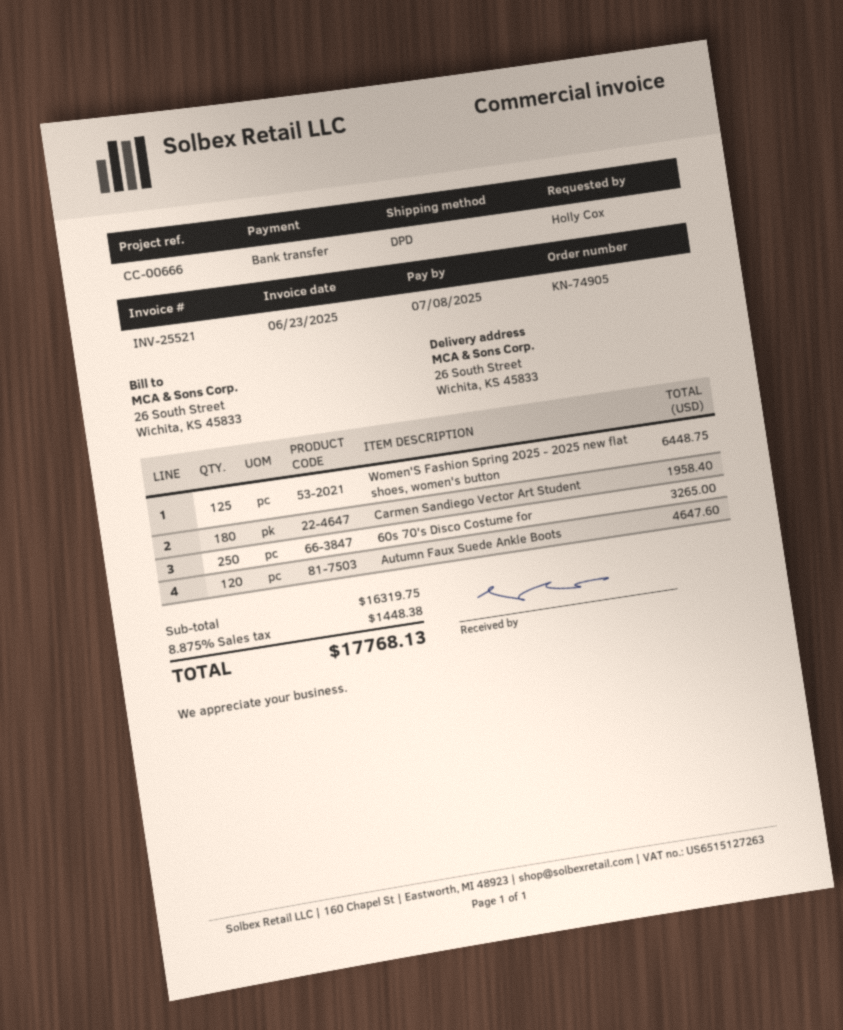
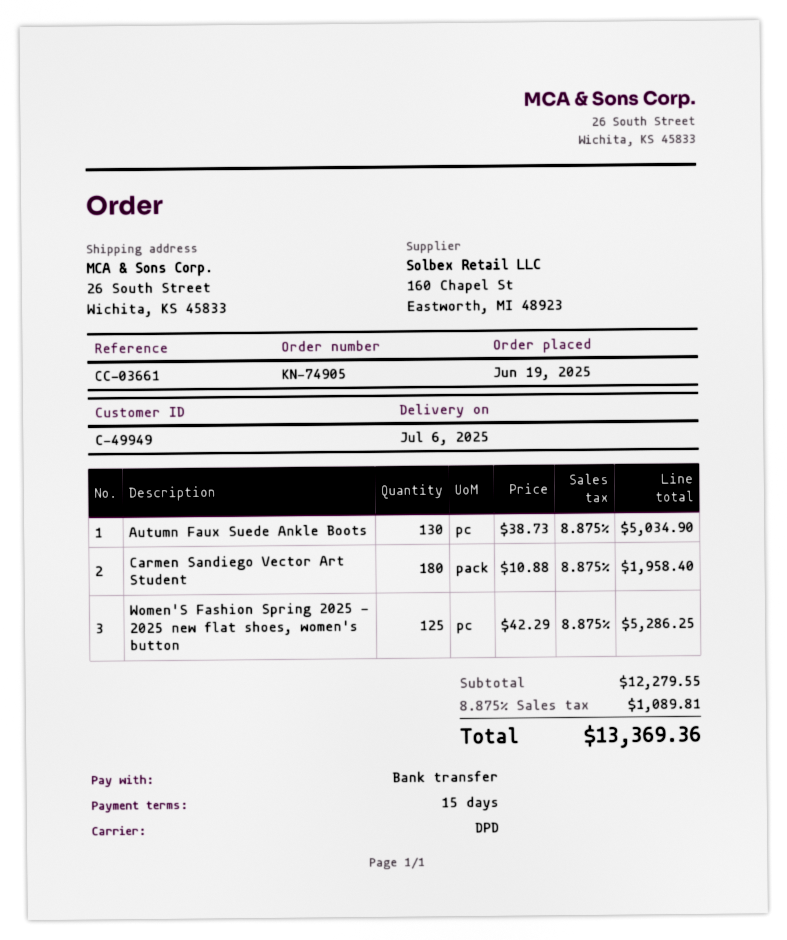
reference: CC-00666 -> CC-03661
Women'S Fashion Spring 2025 - 2025 new flat shoes, women's button: 125 for 6448.75 -> 125 for 5286.25
60s 70's Disco Costume for: 250 for 3265.00 -> none
Autumn Faux Suede Ankle Boots: 120 for 4647.60 -> 130 for 5034.90
subtotal: 16319.75 -> 12279.55
tax: 8.875% = 1448.38 -> 8.875% = 1089.81
total: 17768.13 -> 13369.36

